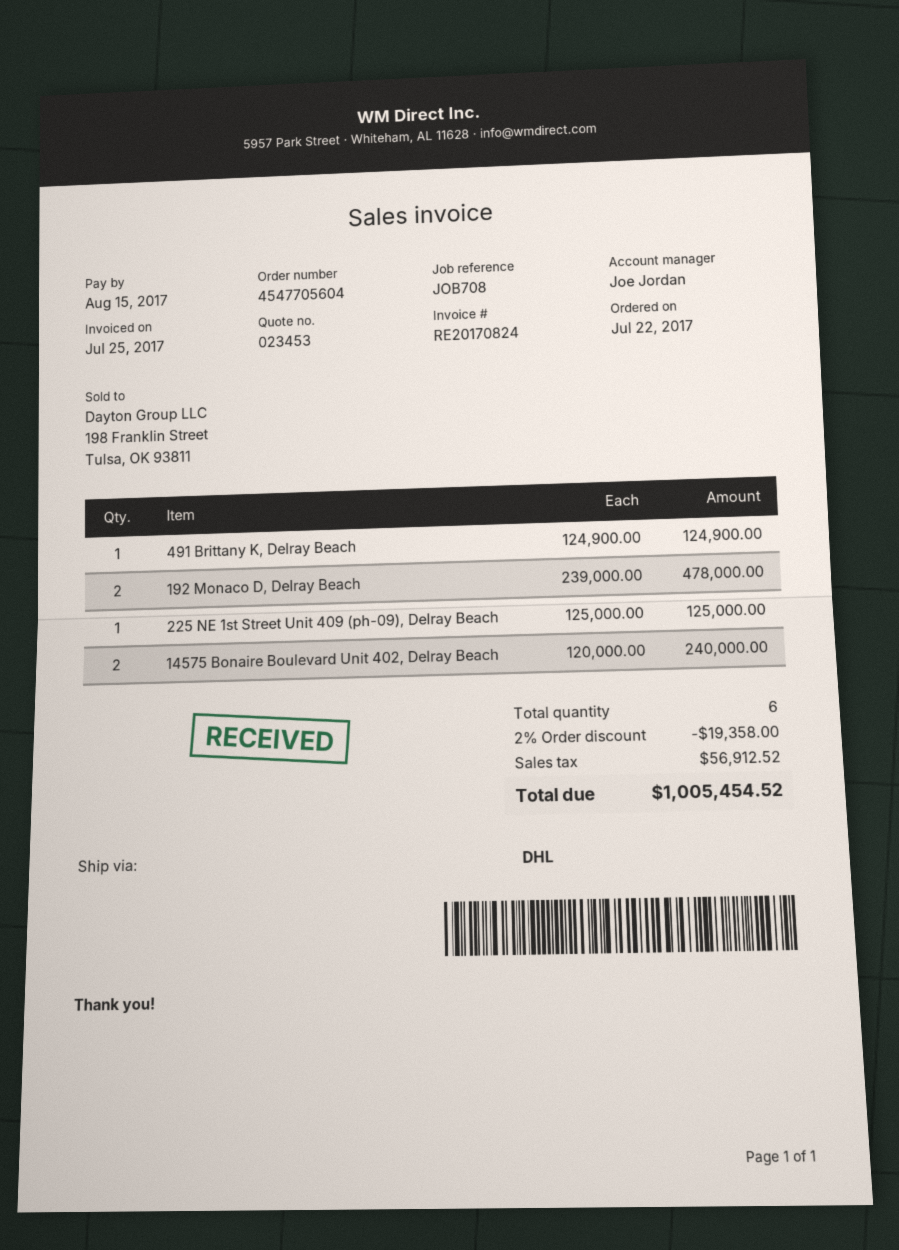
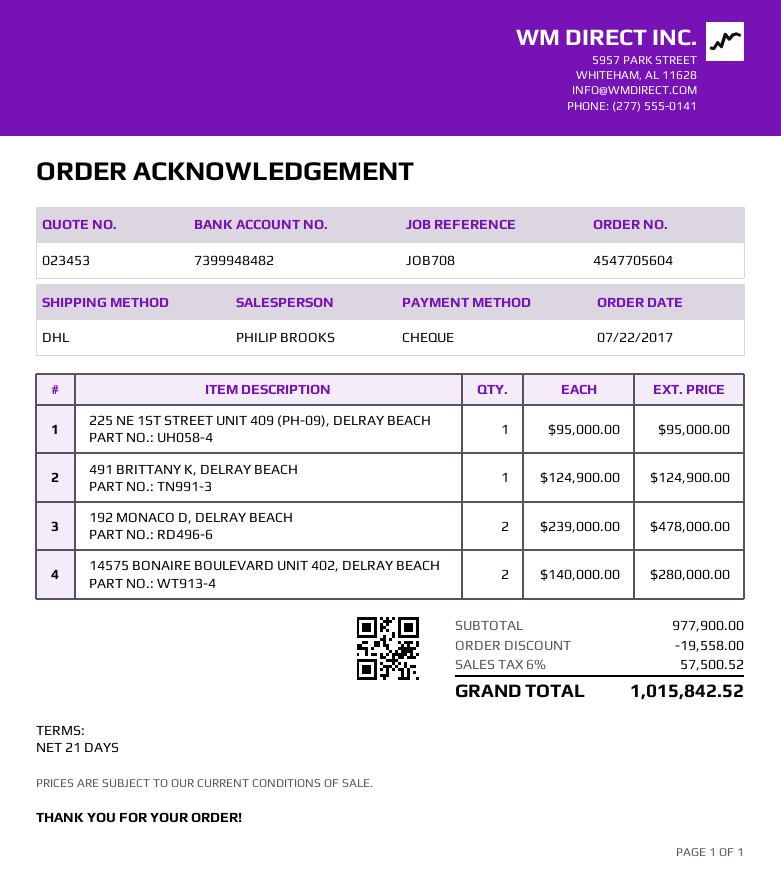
sales rep: Joe Jordan -> PHILIP BROOKS
225 NE 1st Street Unit 409 (ph-09), Delray Beach: 1 x 125000.00 = 125000.00 -> 1 x 95000.00 = 95000.00
14575 Bonaire Boulevard Unit 402, Delray Beach: 2 x 120000.00 = 240000.00 -> 2 x 140000.00 = 280000.00
discount: 19358.00 -> 19558.00
tax: 56912.52 -> 57500.52
total: 1005454.52 -> 1015842.52

